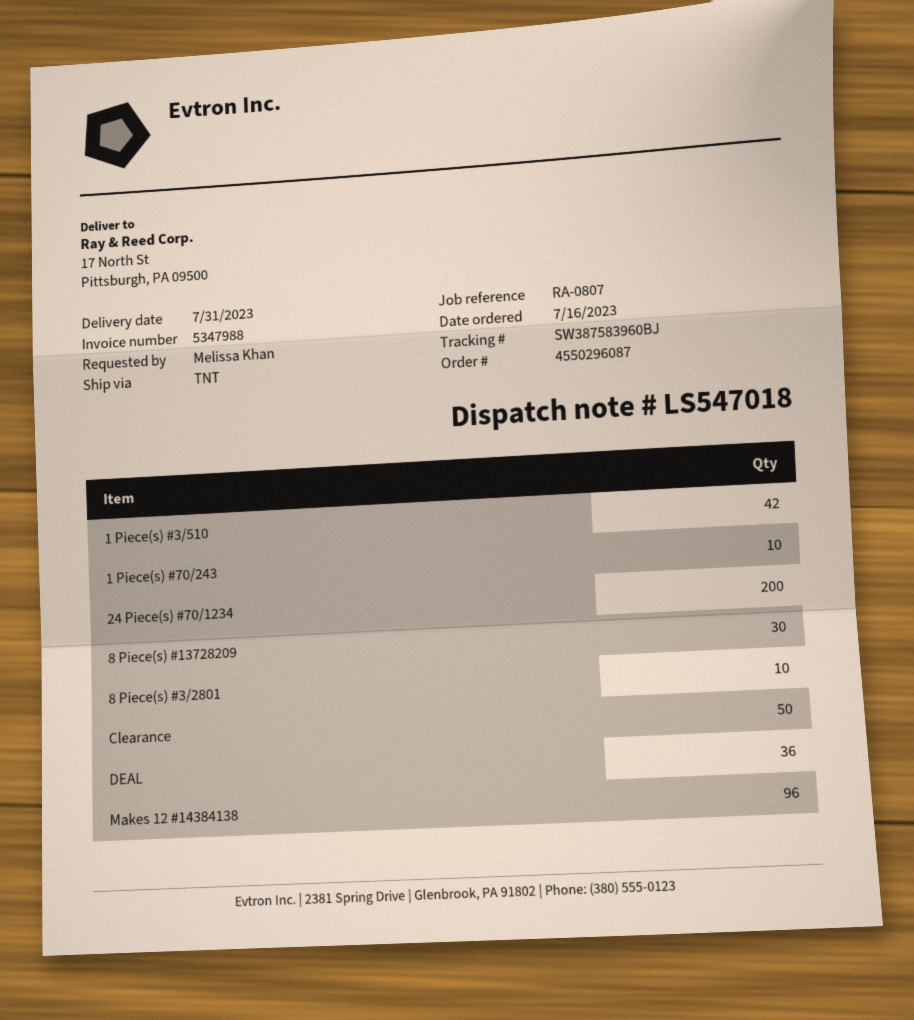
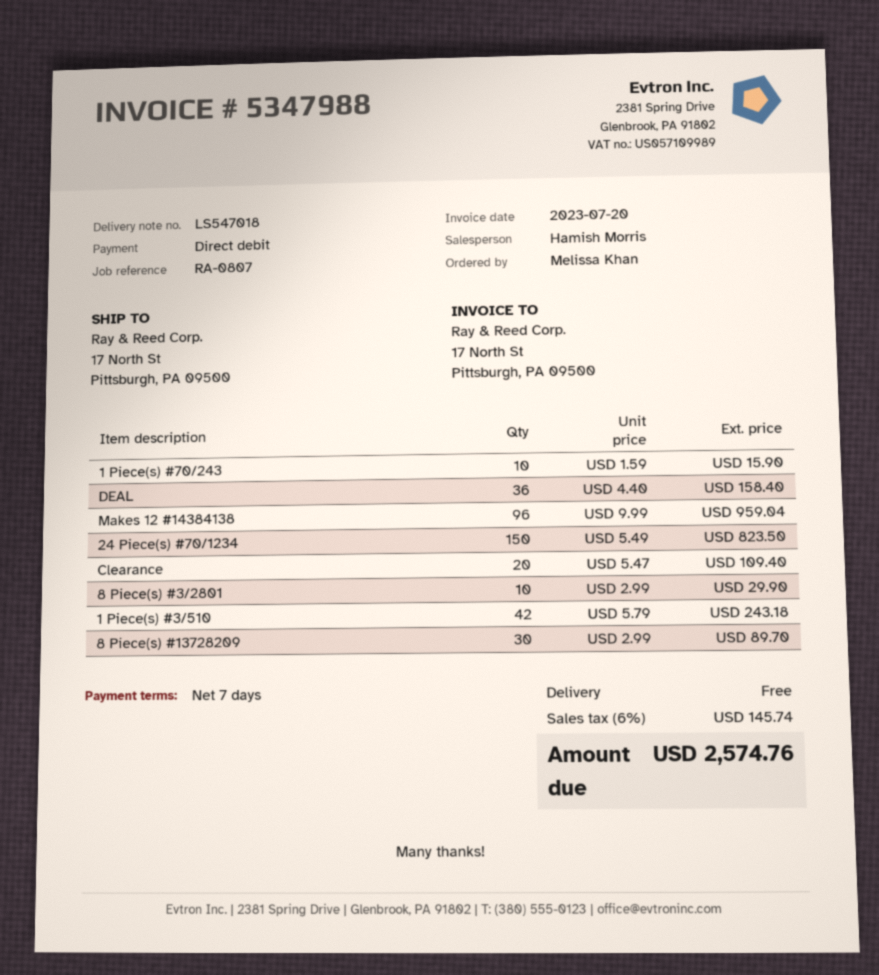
24 Piece(s) #70/1234: 200 -> 150
Clearance: 50 -> 20

